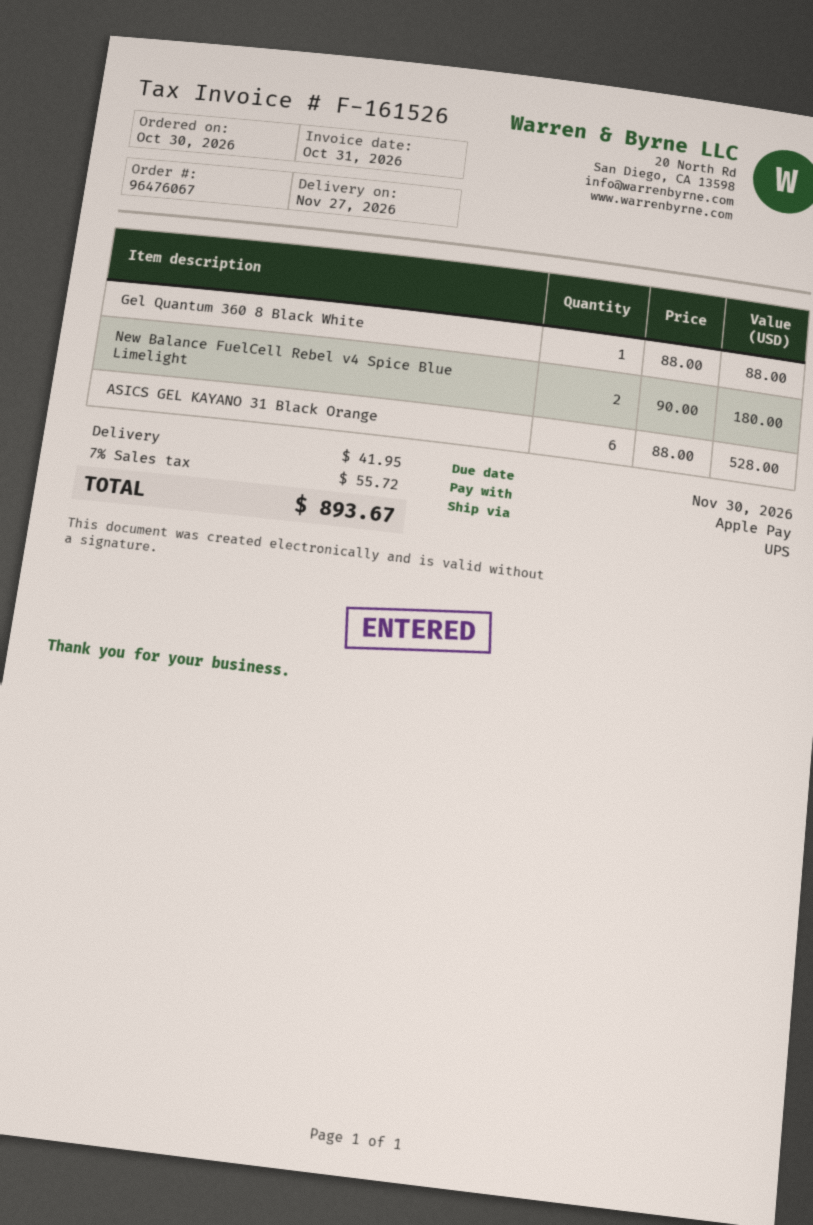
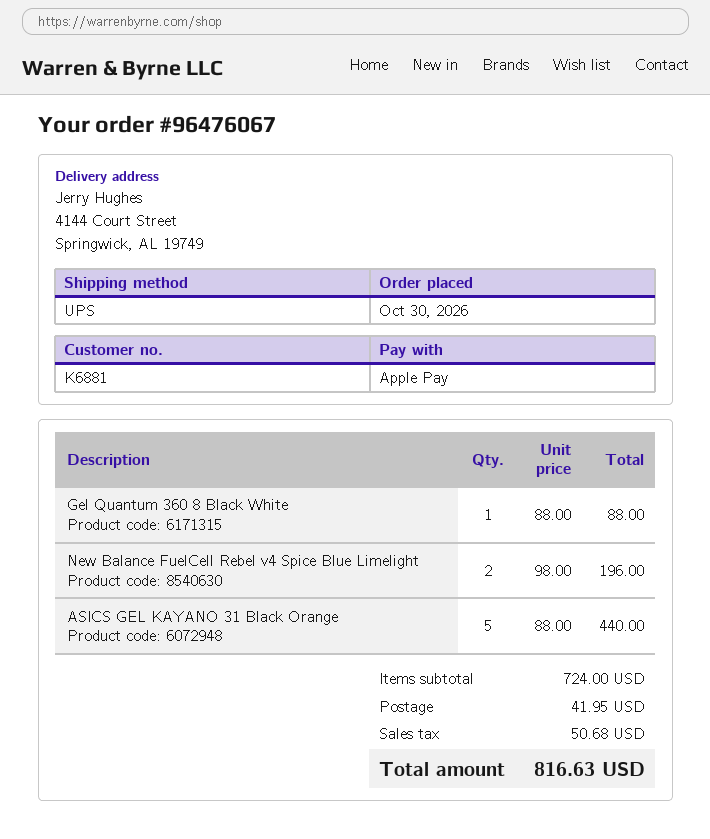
New Balance FuelCell Rebel v4 Spice Blue Limelight: 2 x 90.00 = 180.00 -> 2 x 98.00 = 196.00
ASICS GEL KAYANO 31 Black Orange: 6 x 88.00 = 528.00 -> 5 x 88.00 = 440.00
tax: 55.72 -> 50.68
total: 893.67 -> 816.63

